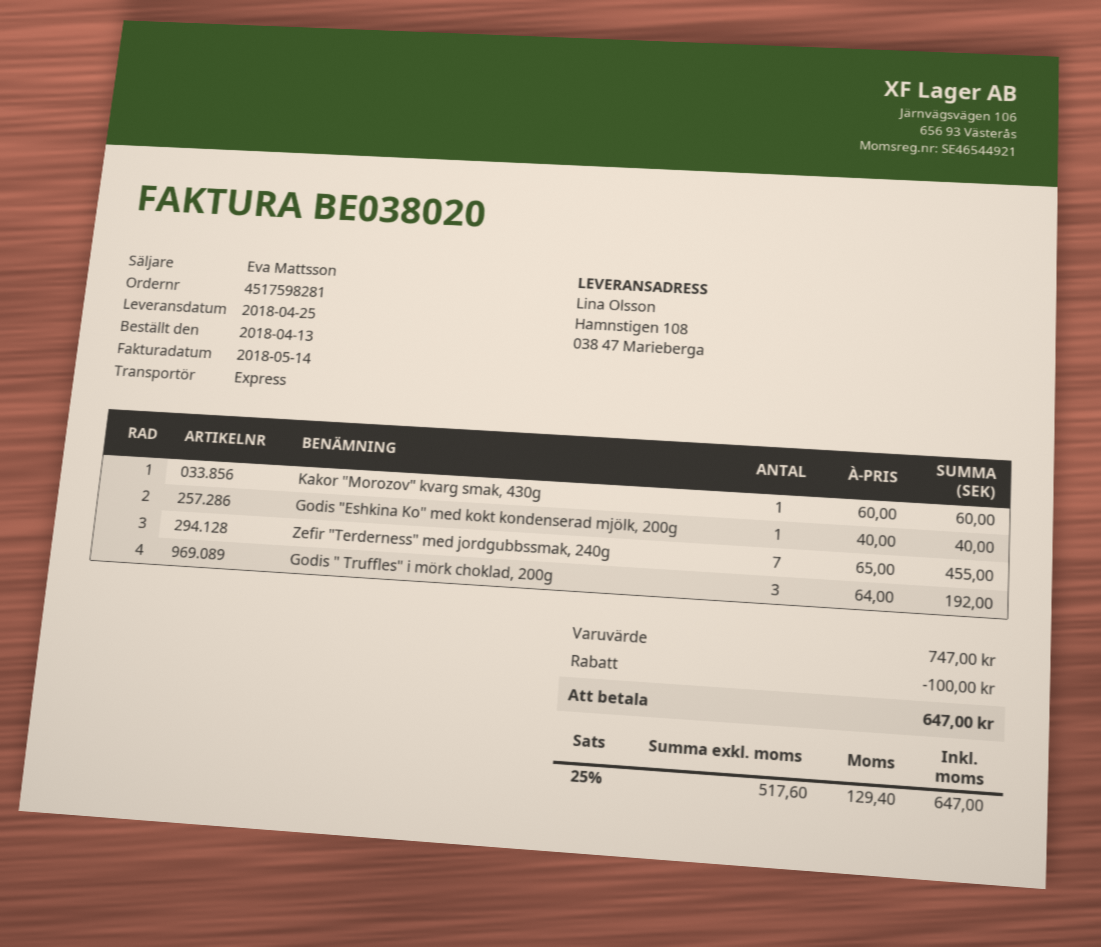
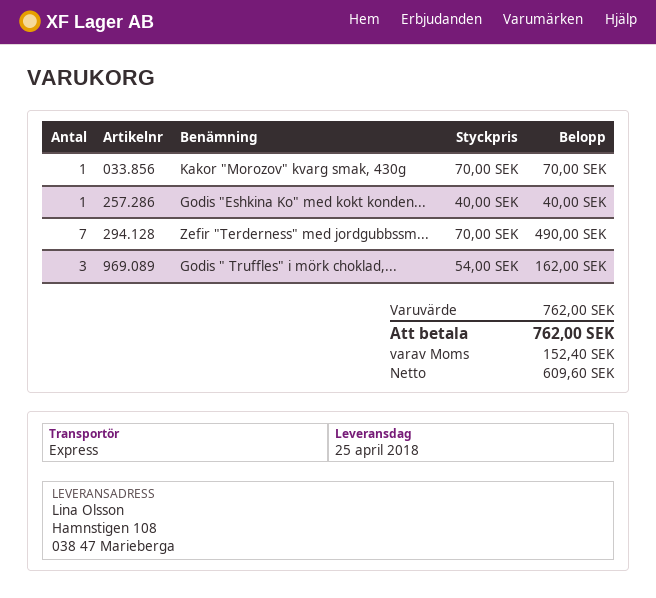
Kakor "Morozov" kvarg smak, 430g: 1 x 60.00 = 60.00 -> 1 x 70.00 = 70.00
Zefir "Terderness" med jordgubbssmak, 240g: 7 x 65.00 = 455.00 -> 7 x 70.00 = 490.00
Godis " Truffles" i mörk choklad, 200g: 3 x 64.00 = 192.00 -> 3 x 54.00 = 162.00
subtotal: 747.00 -> 762.00
discount: 100.00 -> none
net: 517.60 -> 609.60
tax: 129.40 -> 152.40
total: 647.00 -> 762.00

